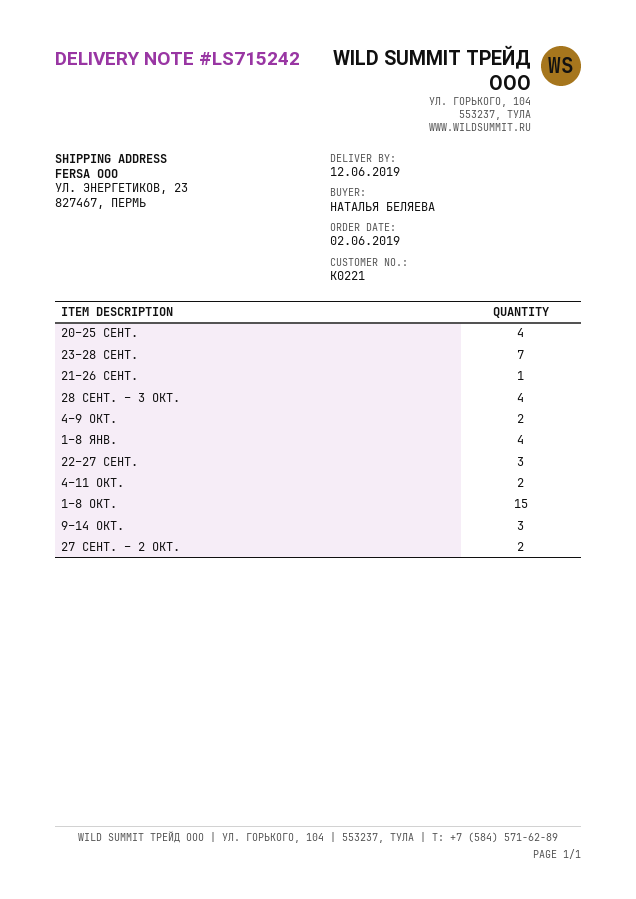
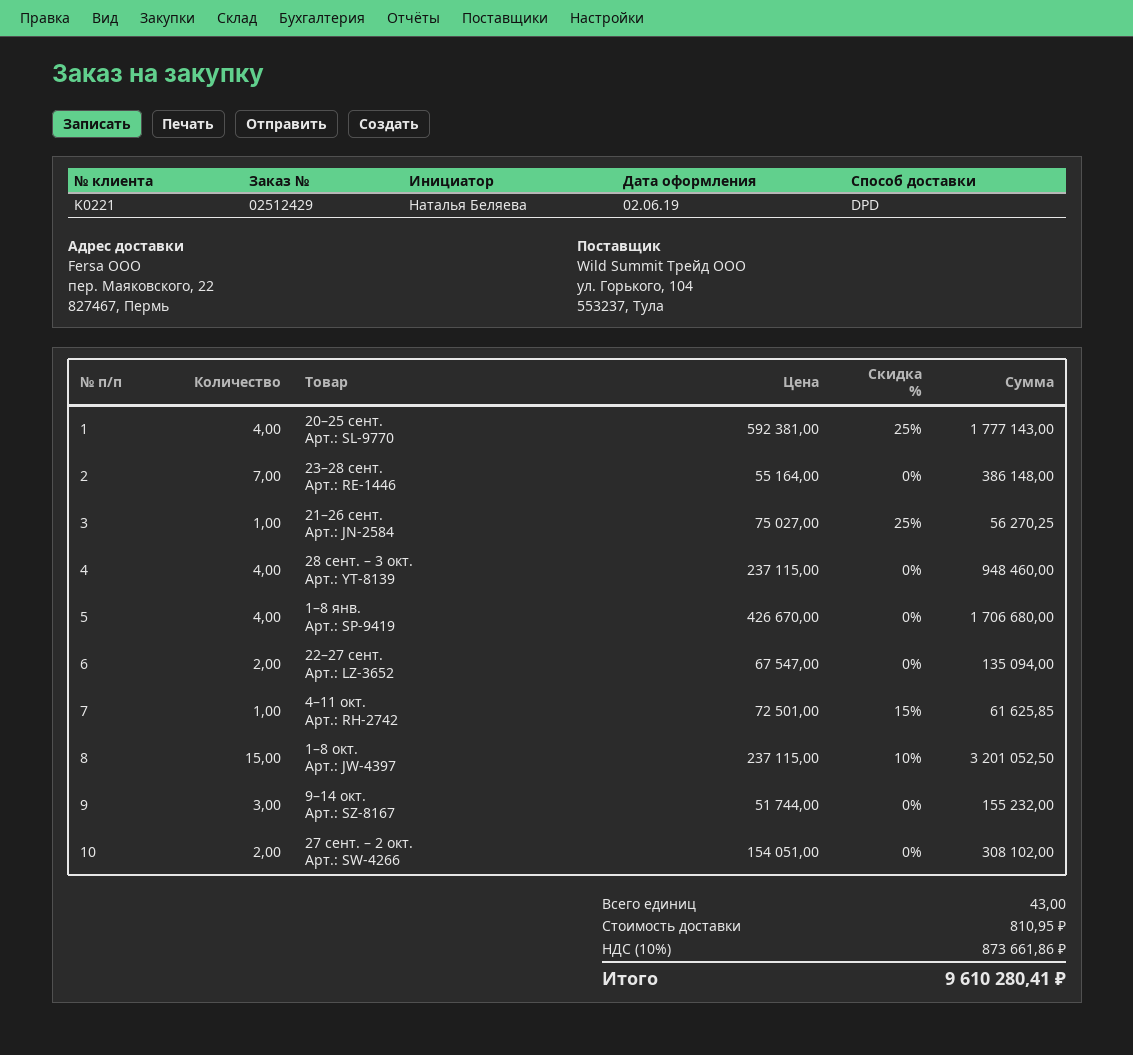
ship to: УЛ. ЭНЕРГЕТИКОВ, 23, 827467, ПЕРМЬ -> пер. Маяковского, 22, 827467, Пермь
4–9 ОКТ.: 2 -> none
22–27 СЕНТ.: 3 -> 2
4–11 ОКТ.: 2 -> 1

